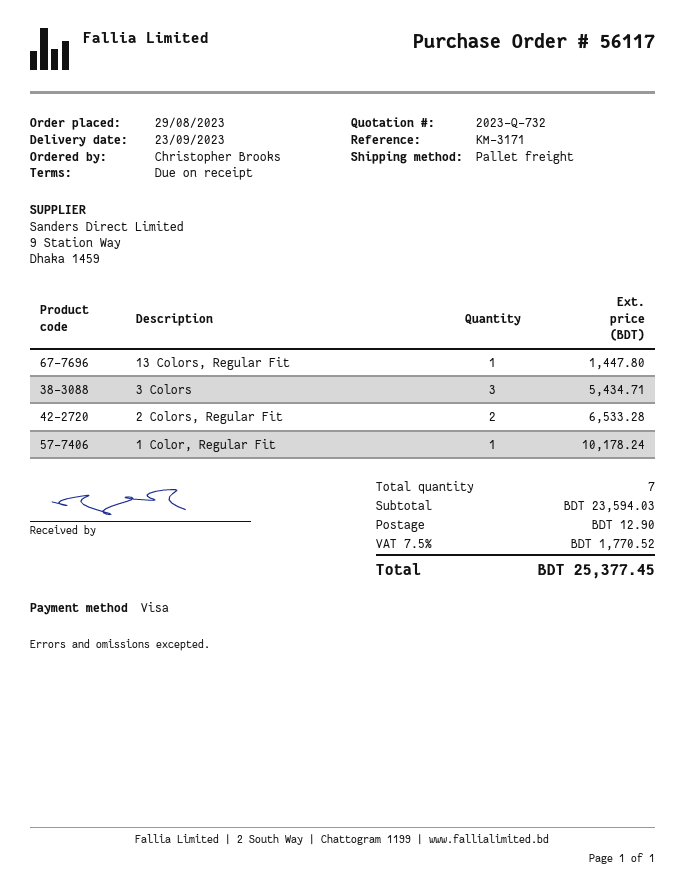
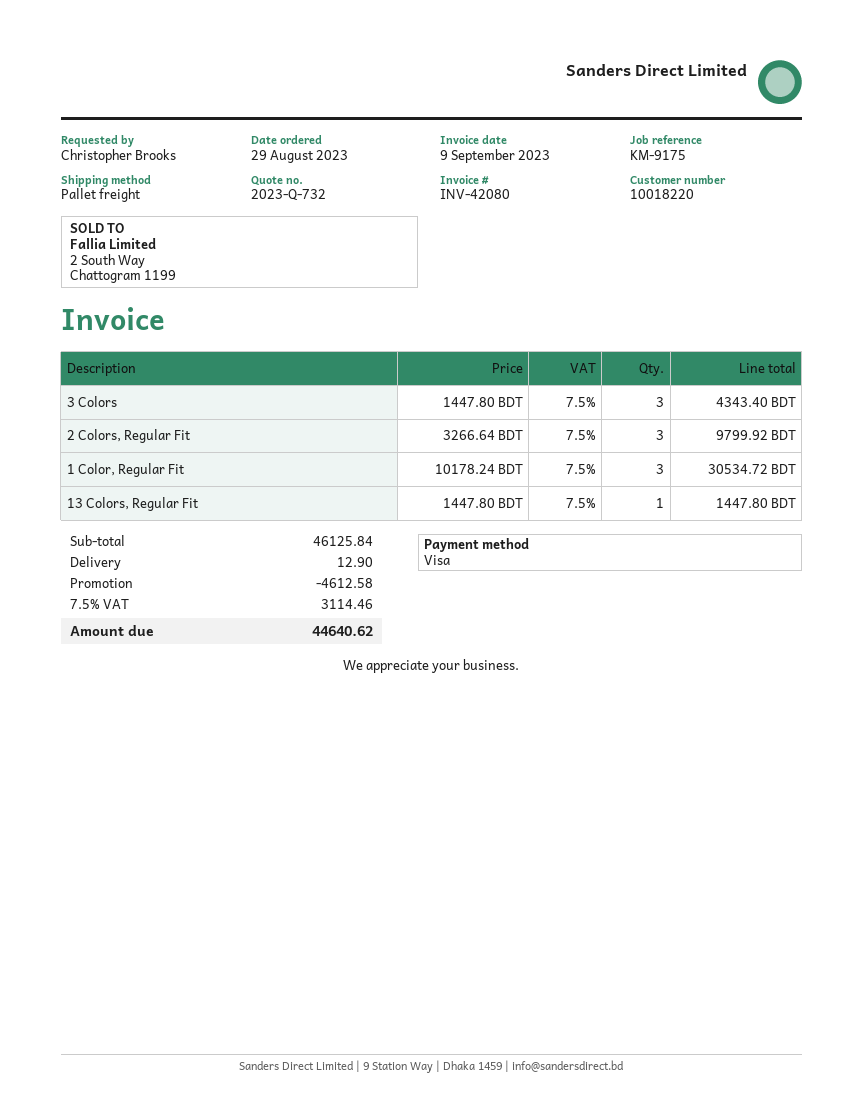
reference: KM-3171 -> KM-9175
3 Colors: 3 for 5434.71 -> 3 for 4343.40
2 Colors, Regular Fit: 2 for 6533.28 -> 3 for 9799.92
1 Color, Regular Fit: 1 for 10178.24 -> 3 for 30534.72
subtotal: 23594.03 -> 46125.84
discount: none -> 4612.58
tax: 7.5% = 1770.52 -> 7.5% = 3114.46
total: 25377.45 -> 44640.62

